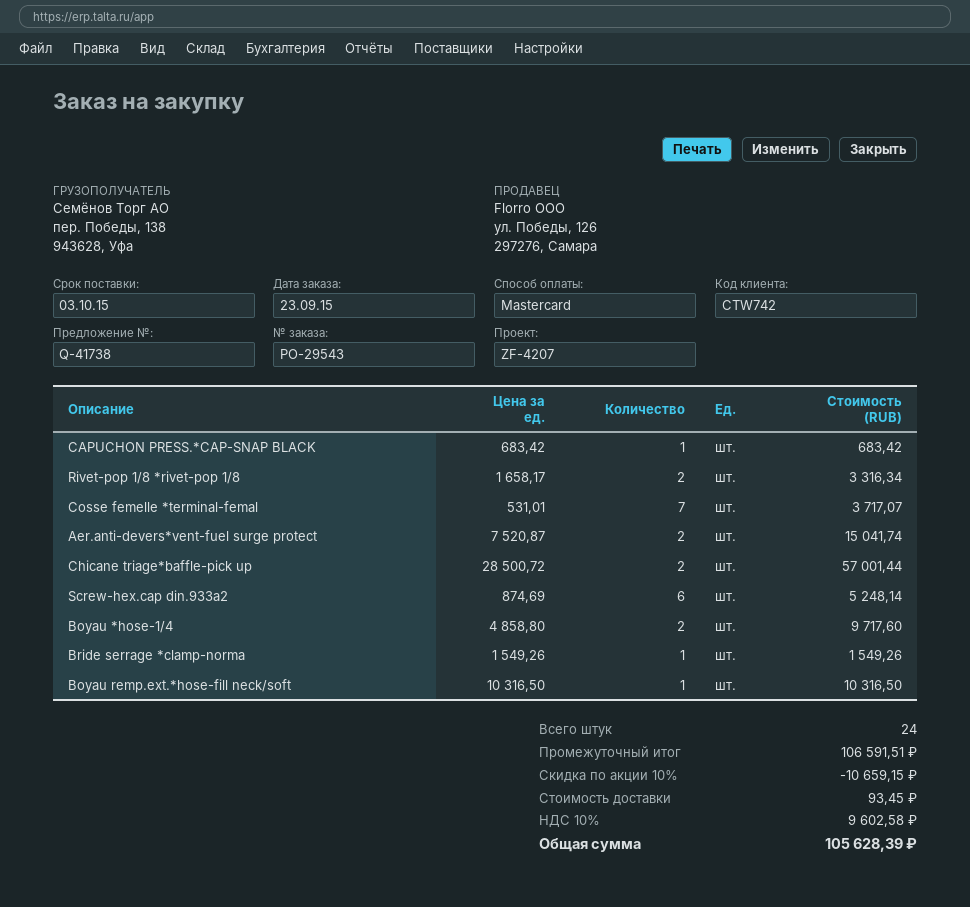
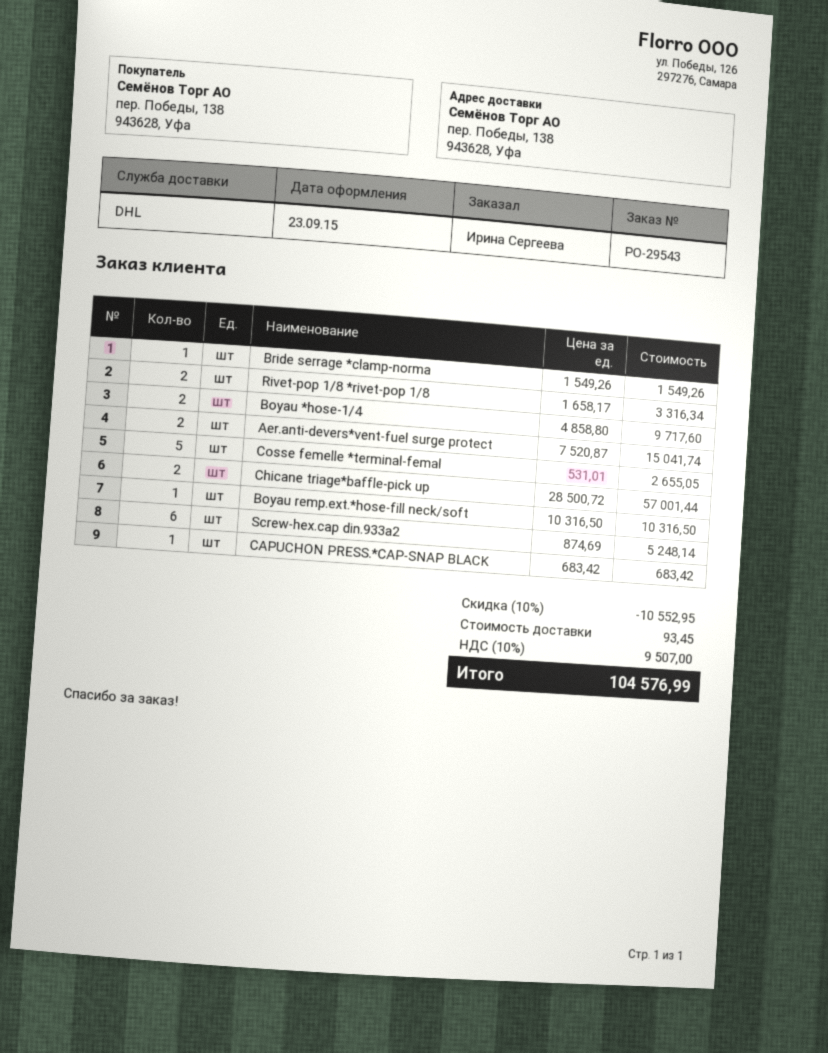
Cosse femelle *terminal-femal: 7 x 531.01 = 3717.07 -> 5 x 531.01 = 2655.05
discount: 10% = 10659.15 -> 10% = 10552.95
tax: 10% = 9602.58 -> 10% = 9507.00
total: 105628.39 -> 104576.99

